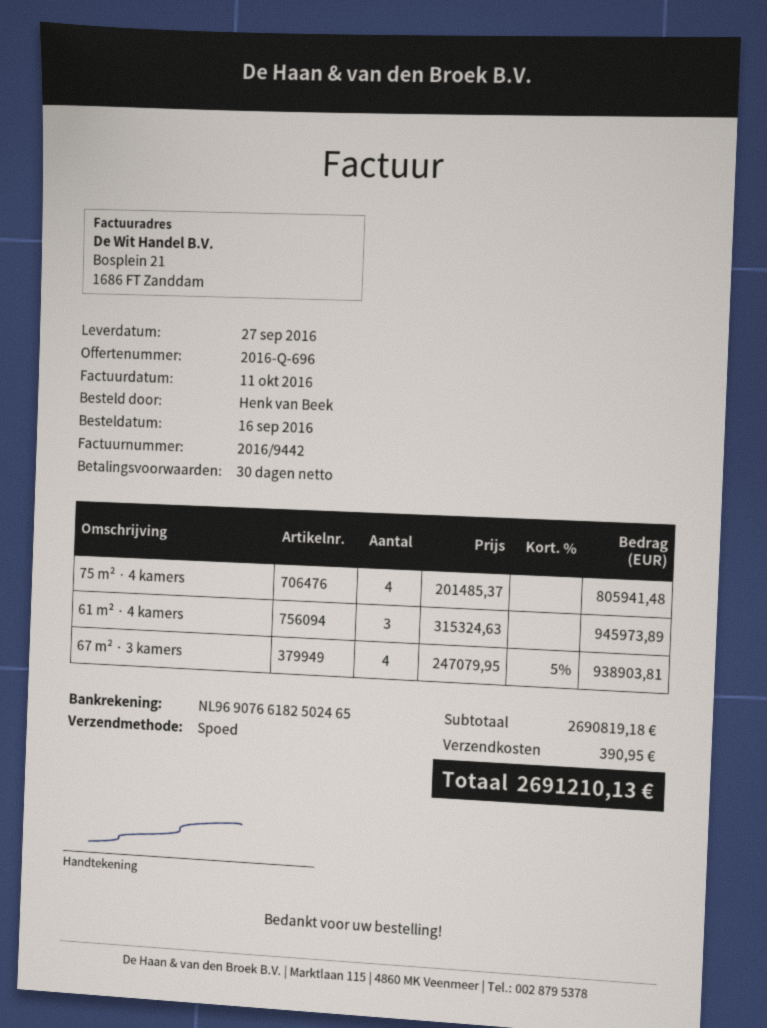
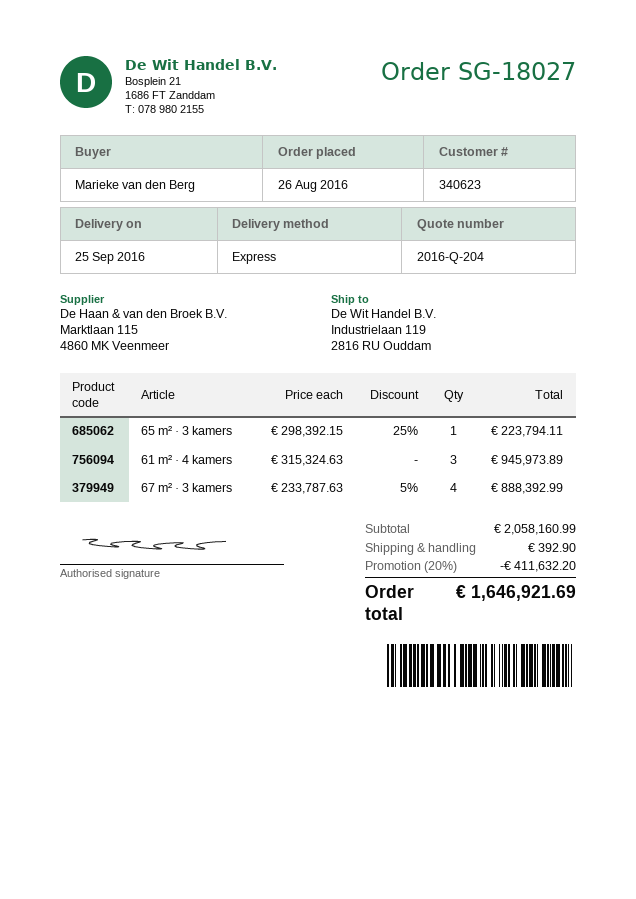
quote number: 2016-Q-696 -> 2016-Q-204
order date: 2016-09-16 -> 2016-08-26
delivery date: 2016-09-27 -> 2016-09-25
ordered by: Henk van Beek -> Marieke van den Berg
75 m² · 4 kamers: 4 x 201485.37 = 805941.48 -> none
67 m² · 3 kamers: 4 x 247079.95 - 5% = 938903.81 -> 4 x 233787.63 - 5% = 888392.99
65 m² · 3 kamers: none -> 1 x 298392.15 - 25% = 223794.11
subtotal: 2690819.18 -> 2058160.99
discount: none -> 20% = 411632.20
shipping: 390.95 -> 392.90
total: 2691210.13 -> 1646921.69

